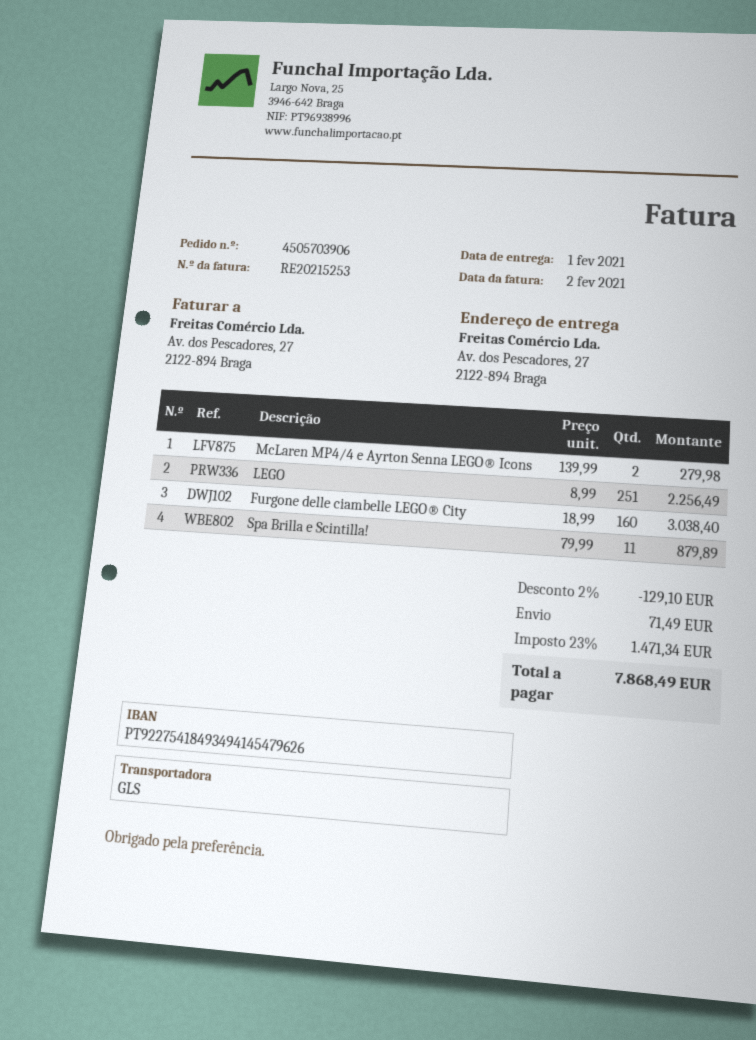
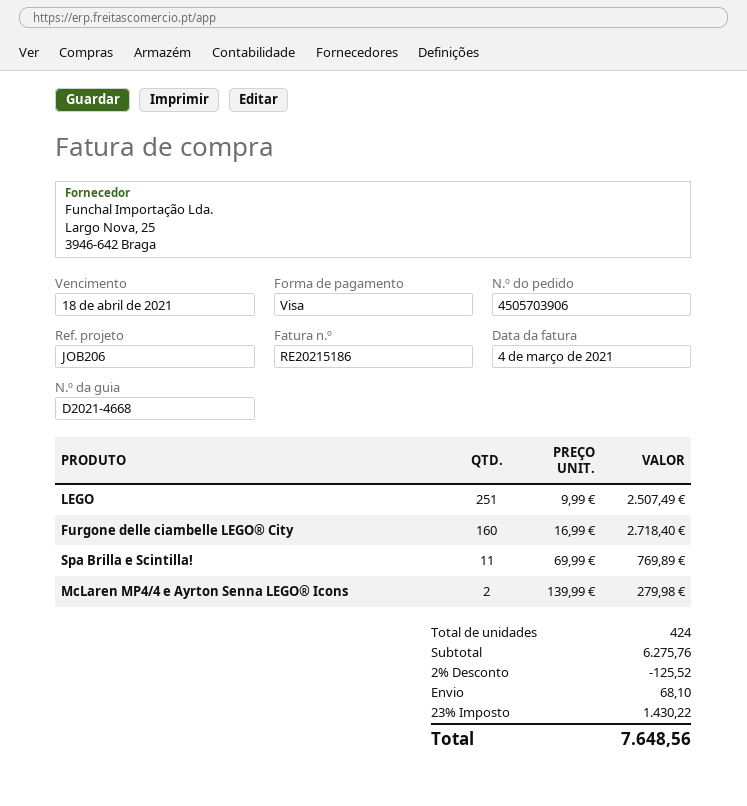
invoice number: RE20215253 -> RE20215186
invoice date: 2021-02-02 -> 2021-03-04
LEGO: 251 x 8.99 = 2256.49 -> 251 x 9.99 = 2507.49
Furgone delle ciambelle LEGO® City: 160 x 18.99 = 3038.40 -> 160 x 16.99 = 2718.40
Spa Brilla e Scintilla!: 11 x 79.99 = 879.89 -> 11 x 69.99 = 769.89
discount: 2% = 129.10 -> 2% = 125.52
shipping: 71.49 -> 68.10
tax: 23% = 1471.34 -> 23% = 1430.22
total: 7868.49 -> 7648.56

